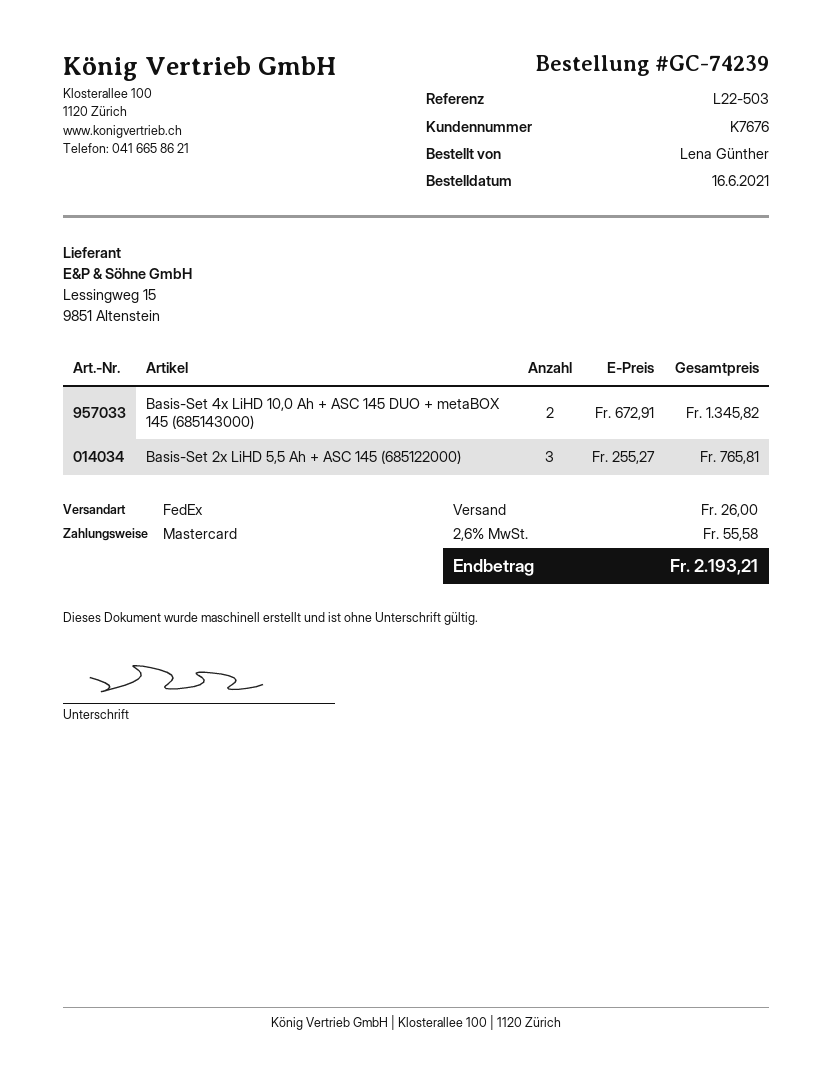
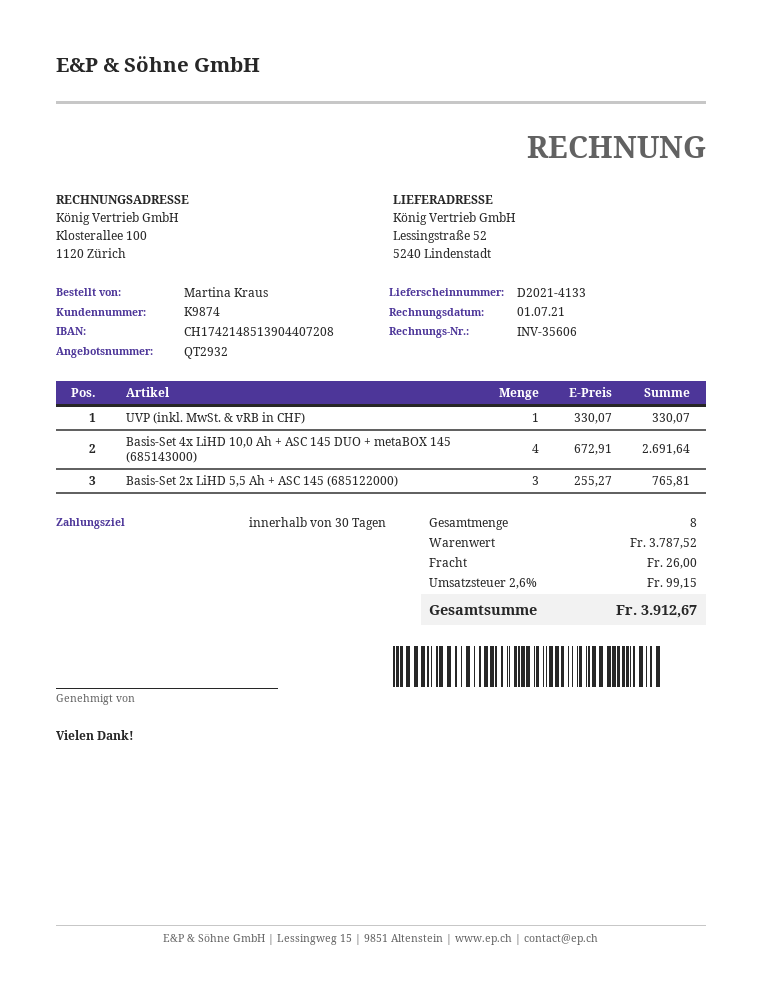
customer number: K7676 -> K9874
ordered by: Lena Günther -> Martina Kraus
Basis-Set 4x LiHD 10,0 Ah + ASC 145 DUO + metaBOX 145 (685143000): 2 x 672.91 = 1345.82 -> 4 x 672.91 = 2691.64
UVP (inkl. MwSt. & vRB in CHF): none -> 1 x 330.07 = 330.07
tax: 2.6% = 55.58 -> 2.6% = 99.15
total: 2193.21 -> 3912.67

